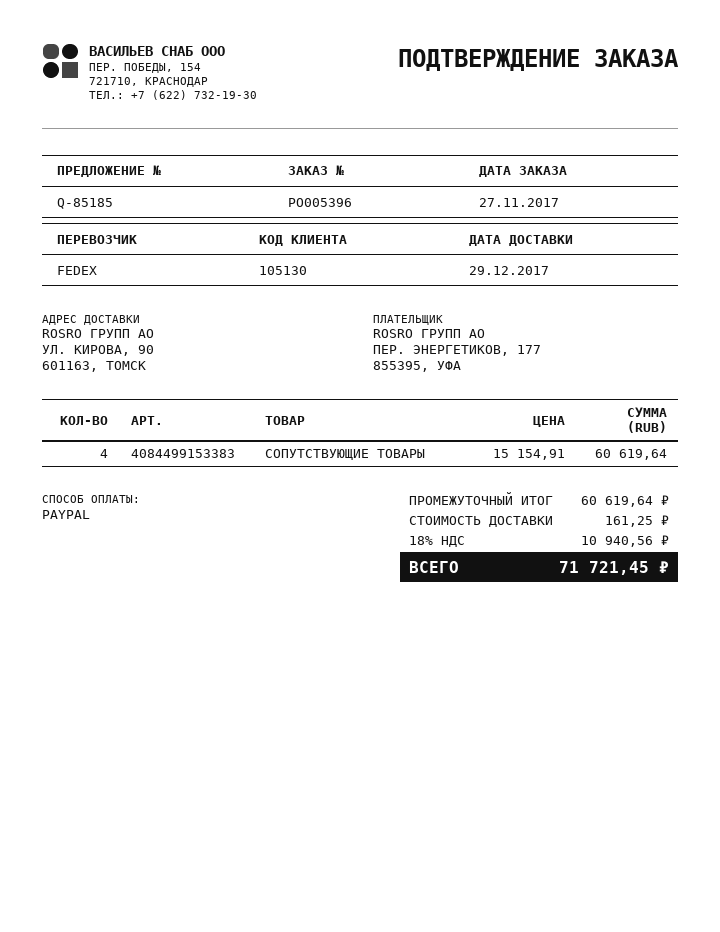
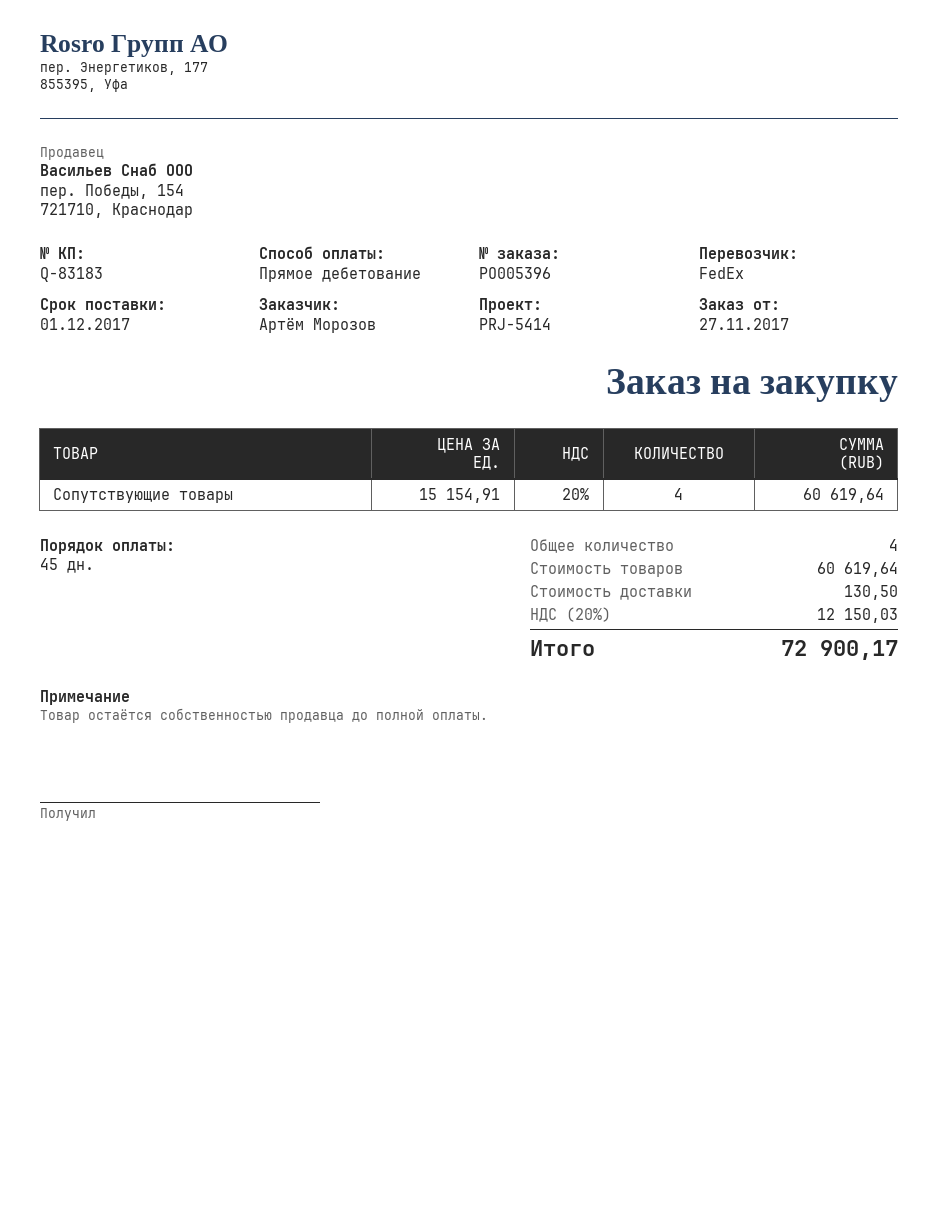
quote number: Q-85185 -> Q-83183
delivery date: 2017-12-29 -> 2017-12-01
payment method: PayPal -> direct debit
shipping: 161.25 -> 130.50
tax: 18% = 10940.56 -> 20% = 12150.03
total: 71721.45 -> 72900.17

